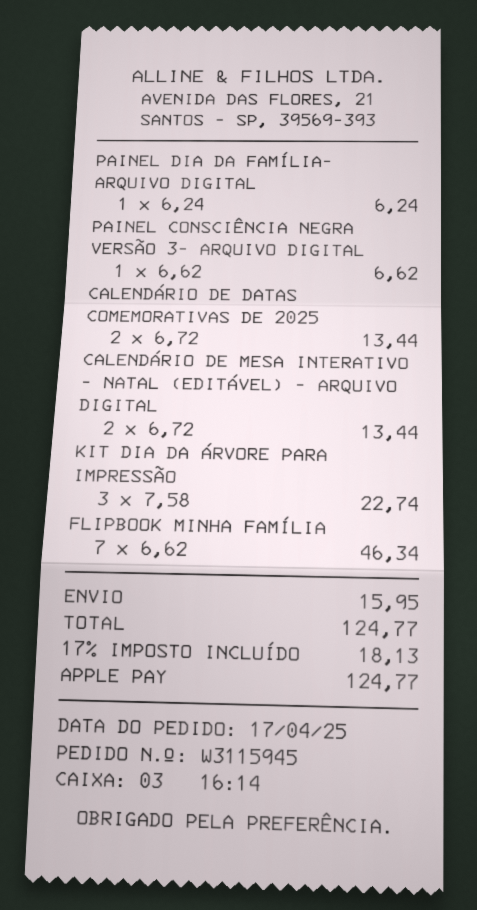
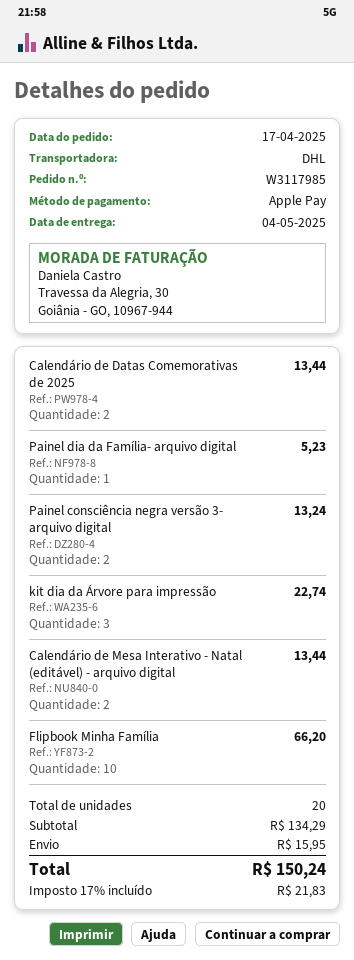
order number: W3115945 -> W3117985
PAINEL DIA DA FAMÍLIA- ARQUIVO DIGITAL: 1 for 6.24 -> 1 for 5.23
PAINEL CONSCIÊNCIA NEGRA VERSÃO 3- ARQUIVO DIGITAL: 1 for 6.62 -> 2 for 13.24
FLIPBOOK MINHA FAMÍLIA: 7 for 46.34 -> 10 for 66.20
tax: 17% = 18.13 -> 17% = 21.83
total: 124.77 -> 150.24

